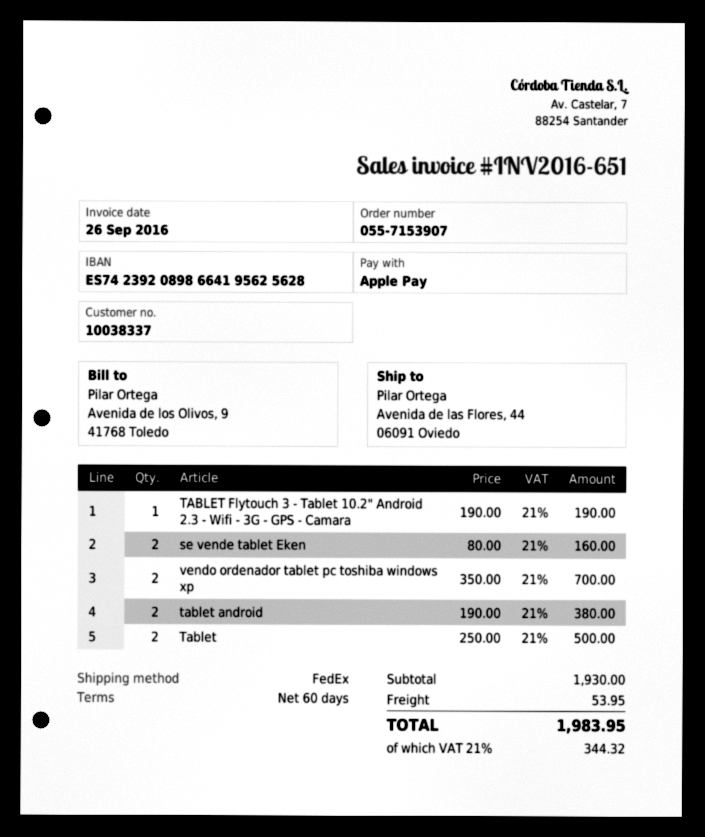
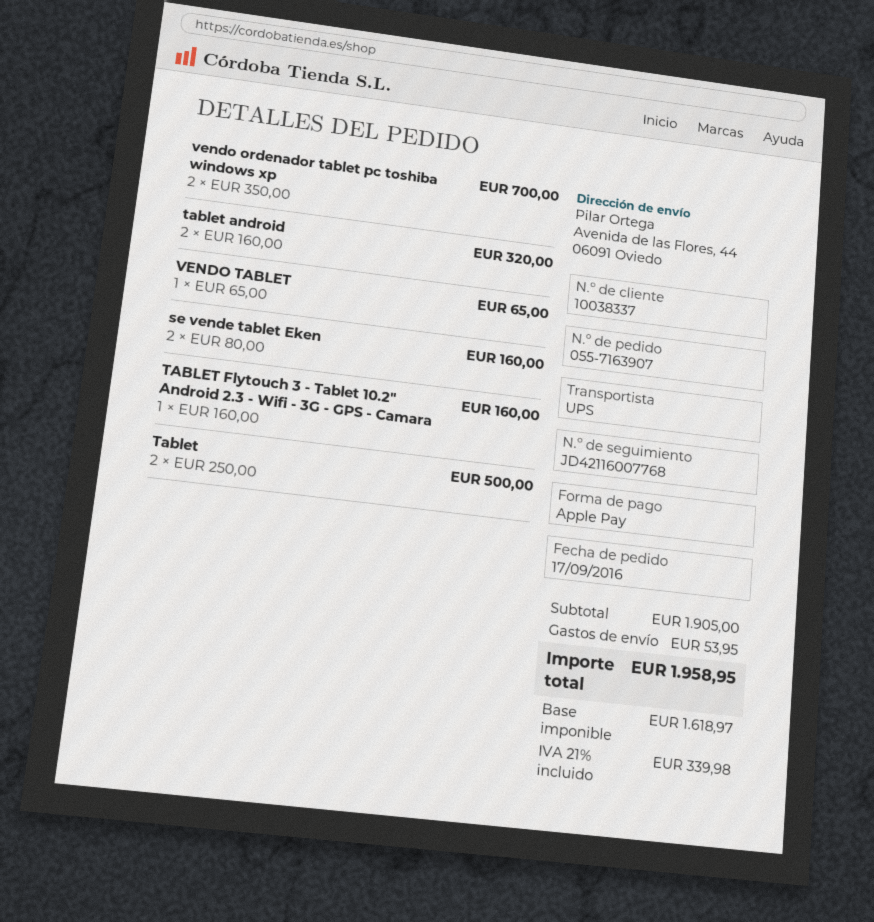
order number: 055-7153907 -> 055-7163907
shipping method: FedEx -> UPS
TABLET Flytouch 3 - Tablet 10.2" Android 2.3 - Wifi - 3G - GPS - Camara: 1 x 190.00 = 190.00 -> 1 x 160.00 = 160.00
tablet android: 2 x 190.00 = 380.00 -> 2 x 160.00 = 320.00
VENDO TABLET: none -> 1 x 65.00 = 65.00
subtotal: 1930.00 -> 1905.00
tax: 21% = 344.32 -> 21% = 339.98
total: 1983.95 -> 1958.95

